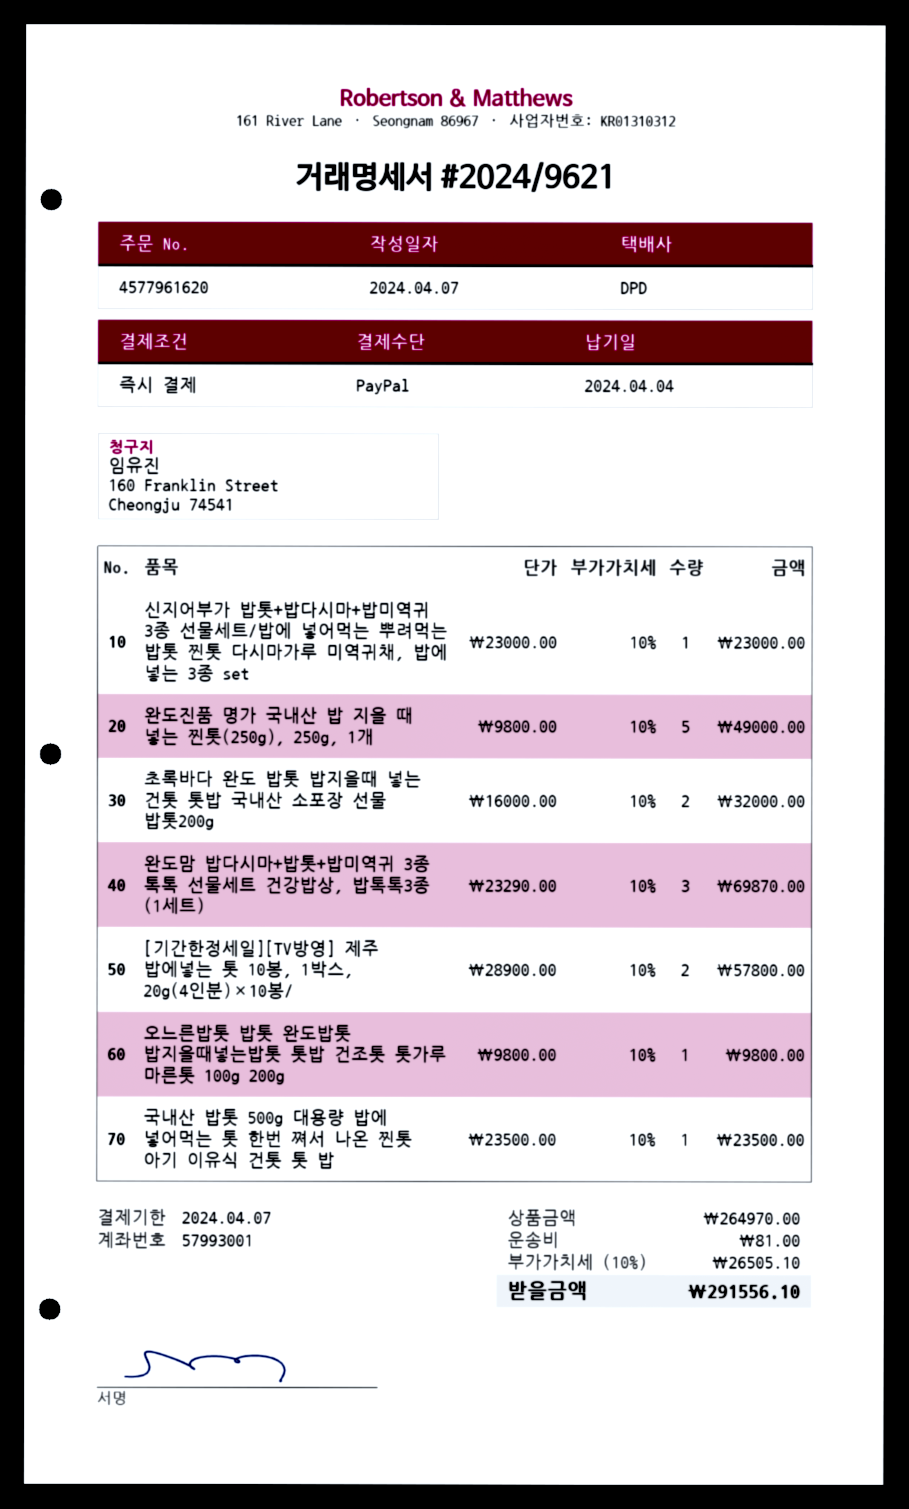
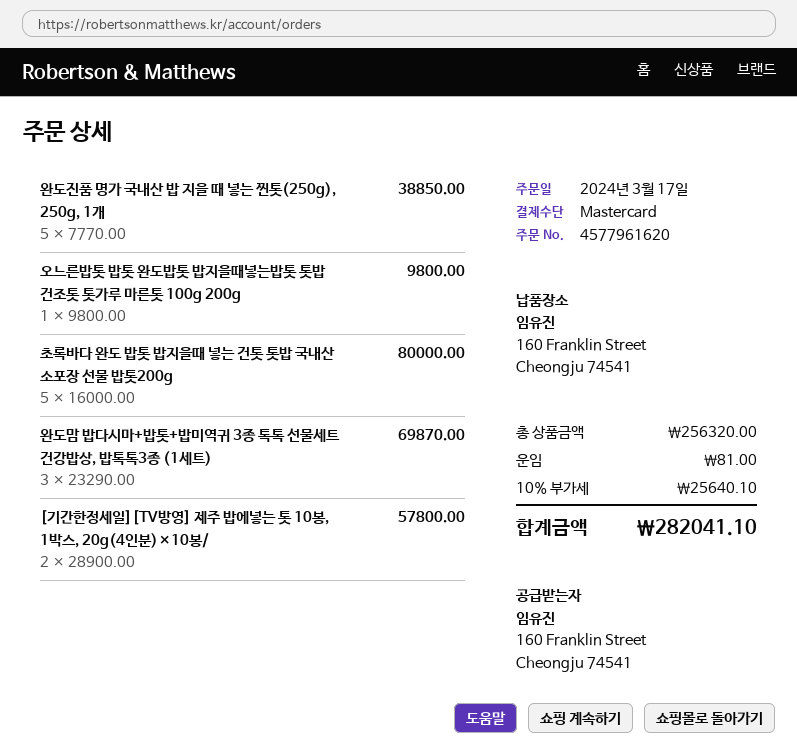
payment method: PayPal -> Mastercard
신지어부가 밥톳+밥다시마+밥미역귀 3종 선물세트/밥에 넣어먹는 뿌려먹는 밥톳 찐톳 다시마가루 미역귀채, 밥에 넣는 3종 set: 1 x 23000.00 = 23000.00 -> none
완도진품 명가 국내산 밥 지을 때 넣는 찐톳(250g), 250g, 1개: 5 x 9800.00 = 49000.00 -> 5 x 7770.00 = 38850.00
초록바다 완도 밥톳 밥지을때 넣는 건톳 톳밥 국내산 소포장 선물 밥톳200g: 2 x 16000.00 = 32000.00 -> 5 x 16000.00 = 80000.00
국내산 밥톳 500g 대용량 밥에 넣어먹는 톳 한번 쪄서 나온 찐톳 아기 이유식 건톳 톳 밥: 1 x 23500.00 = 23500.00 -> none
subtotal: 264970.00 -> 256320.00
tax: 10% = 26505.10 -> 10% = 25640.10
total: 291556.10 -> 282041.10

